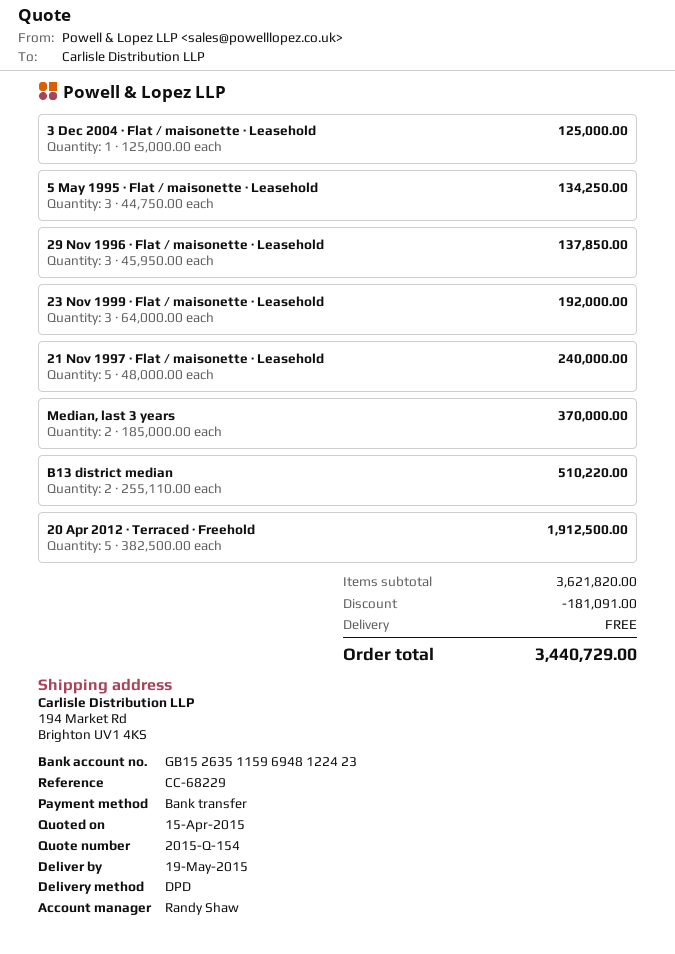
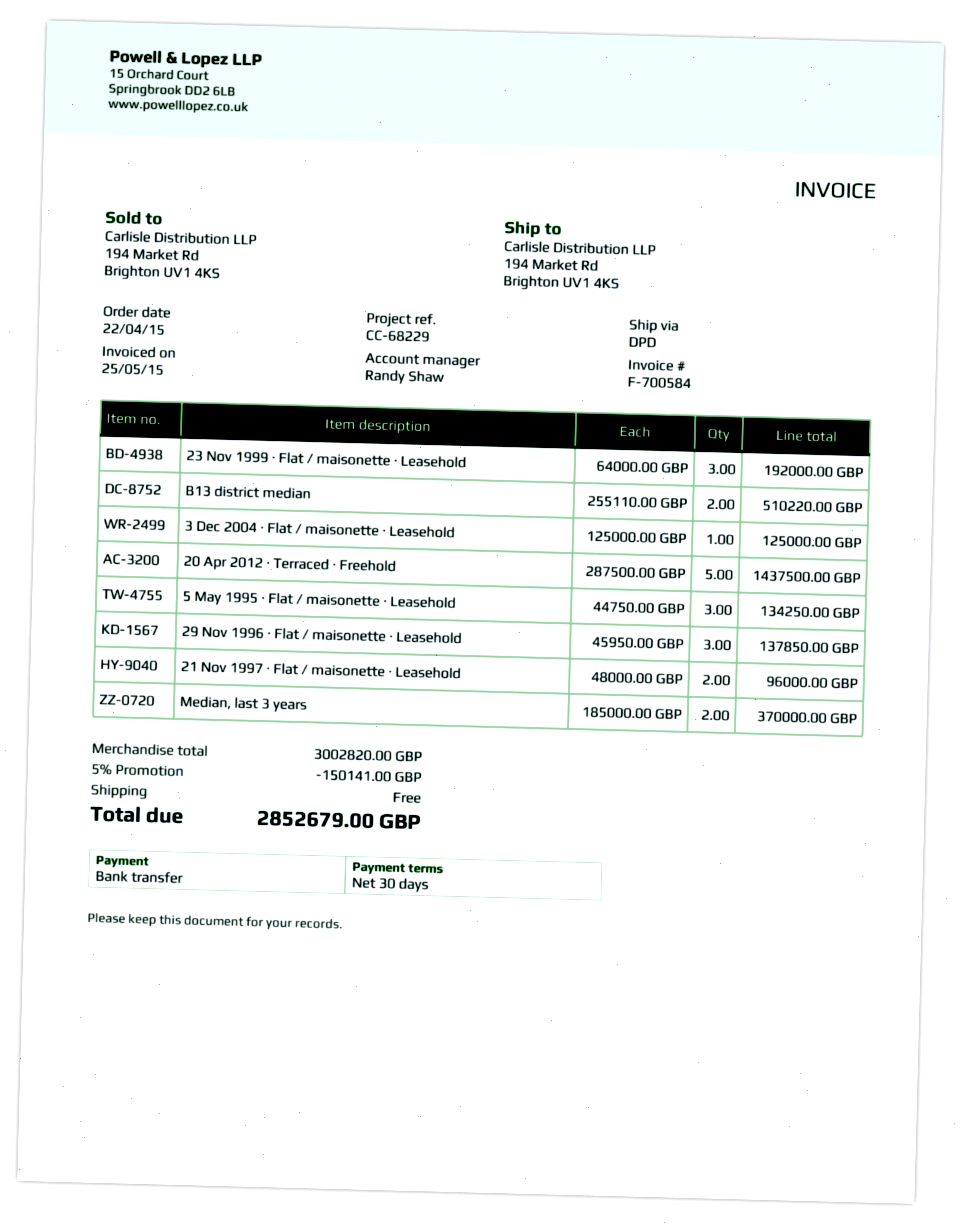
21 Nov 1997 · Flat / maisonette · Leasehold: 5 x 48000.00 = 240000.00 -> 2 x 48000.00 = 96000.00
20 Apr 2012 · Terraced · Freehold: 5 x 382500.00 = 1912500.00 -> 5 x 287500.00 = 1437500.00
subtotal: 3621820.00 -> 3002820.00
discount: 181091.00 -> 150141.00
total: 3440729.00 -> 2852679.00

